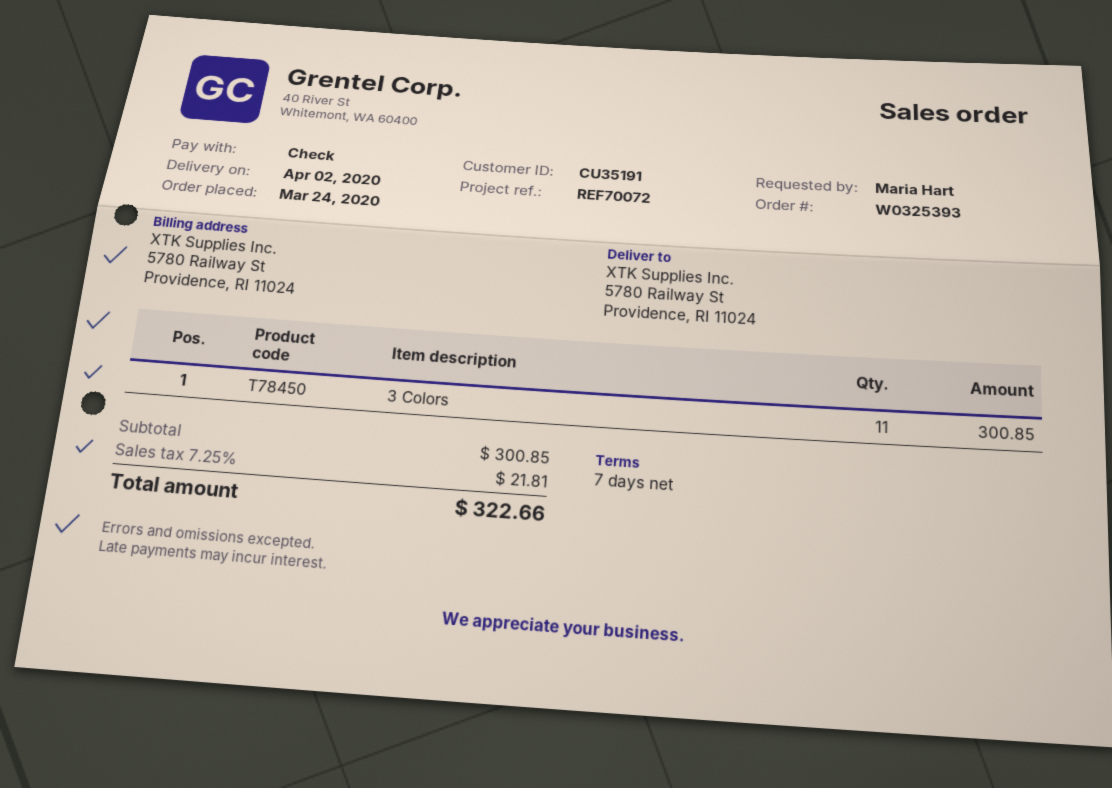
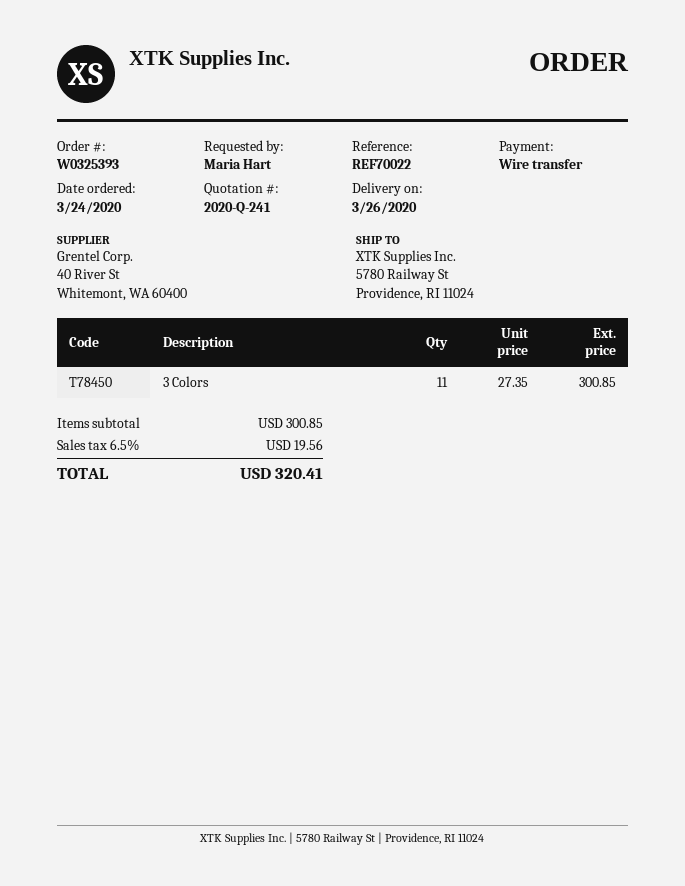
delivery date: 2020-04-02 -> 2020-03-26
reference: REF70072 -> REF70022
payment method: cheque -> bank transfer
tax: 7.25% = 21.81 -> 6.5% = 19.56
total: 322.66 -> 320.41

